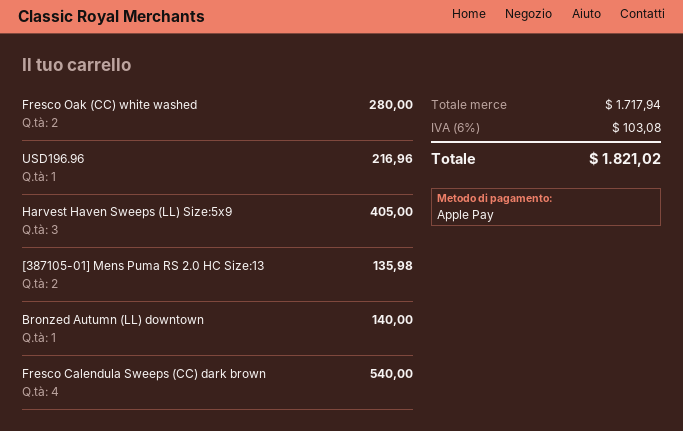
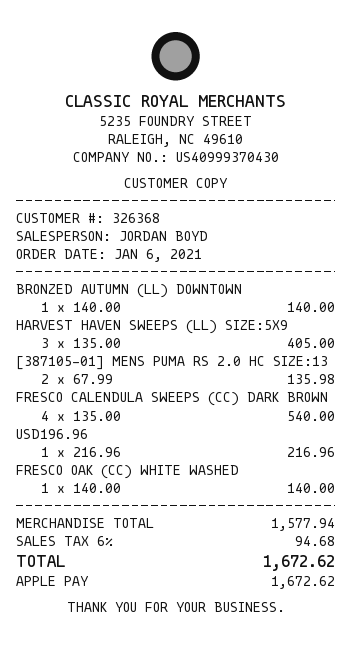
Fresco Oak (CC) white washed: 2 for 280.00 -> 1 for 140.00
subtotal: 1717.94 -> 1577.94
tax: 6% = 103.08 -> 6% = 94.68
total: 1821.02 -> 1672.62

